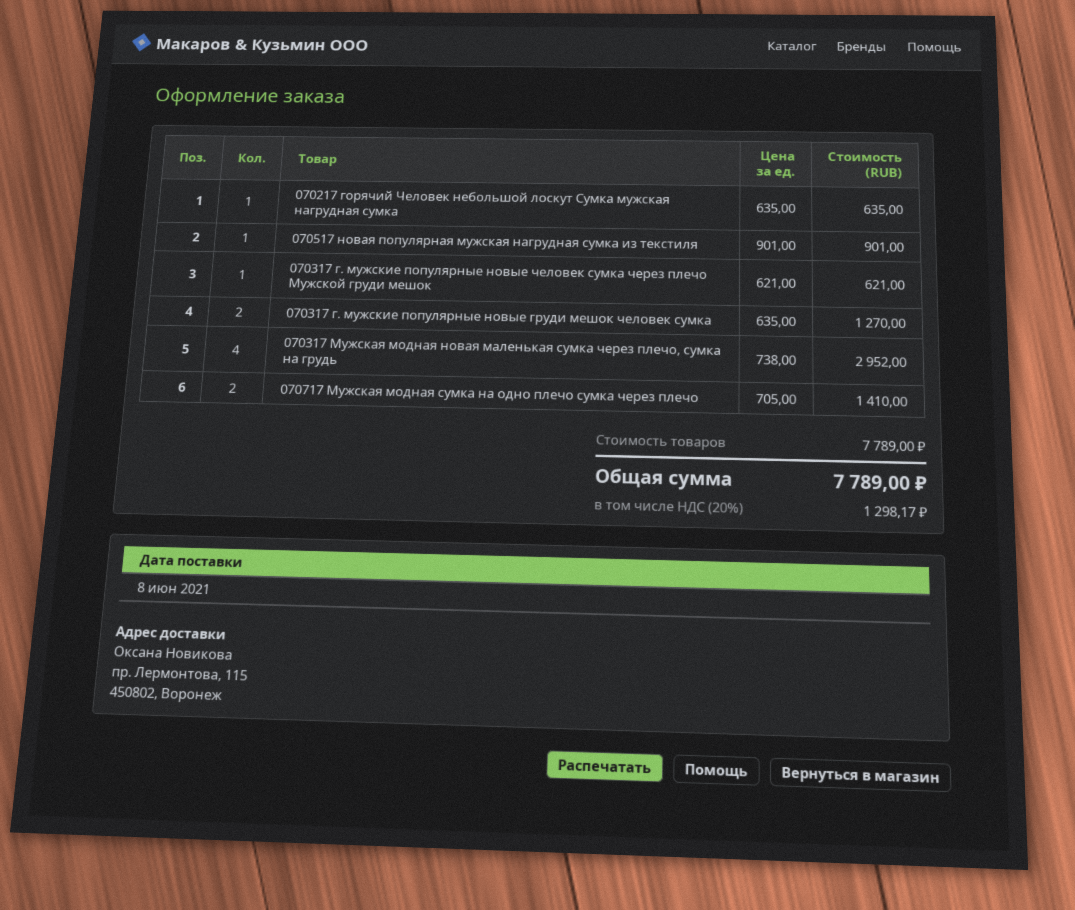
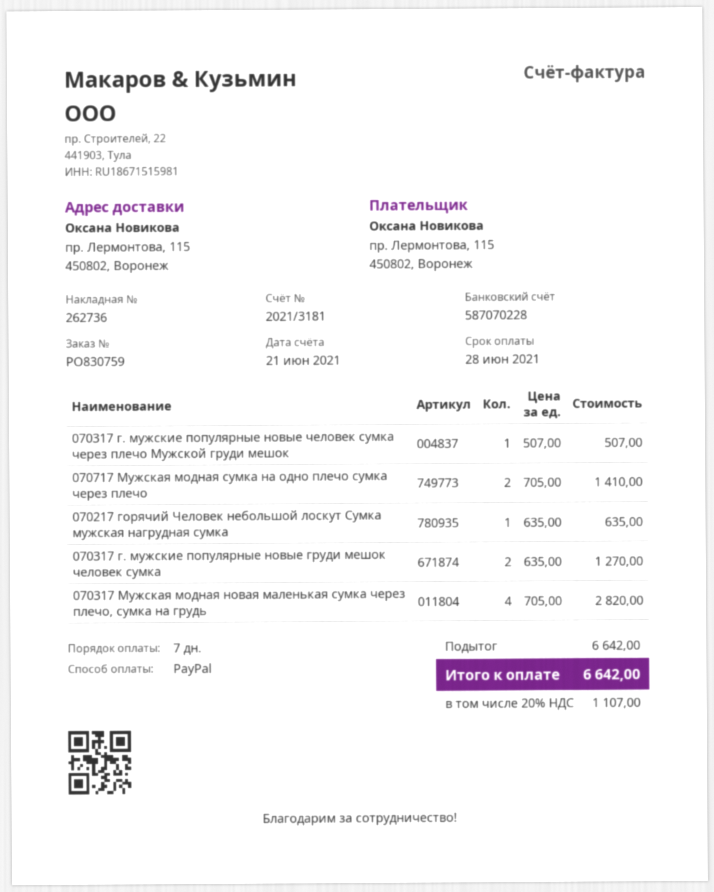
070517 новая популярная мужская нагрудная сумка из текстиля: 1 x 901.00 = 901.00 -> none
070317 г. мужские популярные новые человек сумка через плечо Мужской груди мешок: 1 x 621.00 = 621.00 -> 1 x 507.00 = 507.00
070317 Мужская модная новая маленькая сумка через плечо, сумка на грудь: 4 x 738.00 = 2952.00 -> 4 x 705.00 = 2820.00
subtotal: 7789.00 -> 6642.00
tax: 20% = 1298.17 -> 20% = 1107.00
total: 7789.00 -> 6642.00

